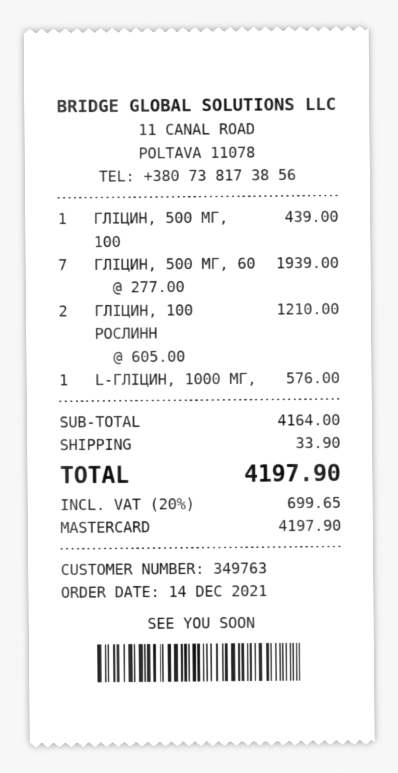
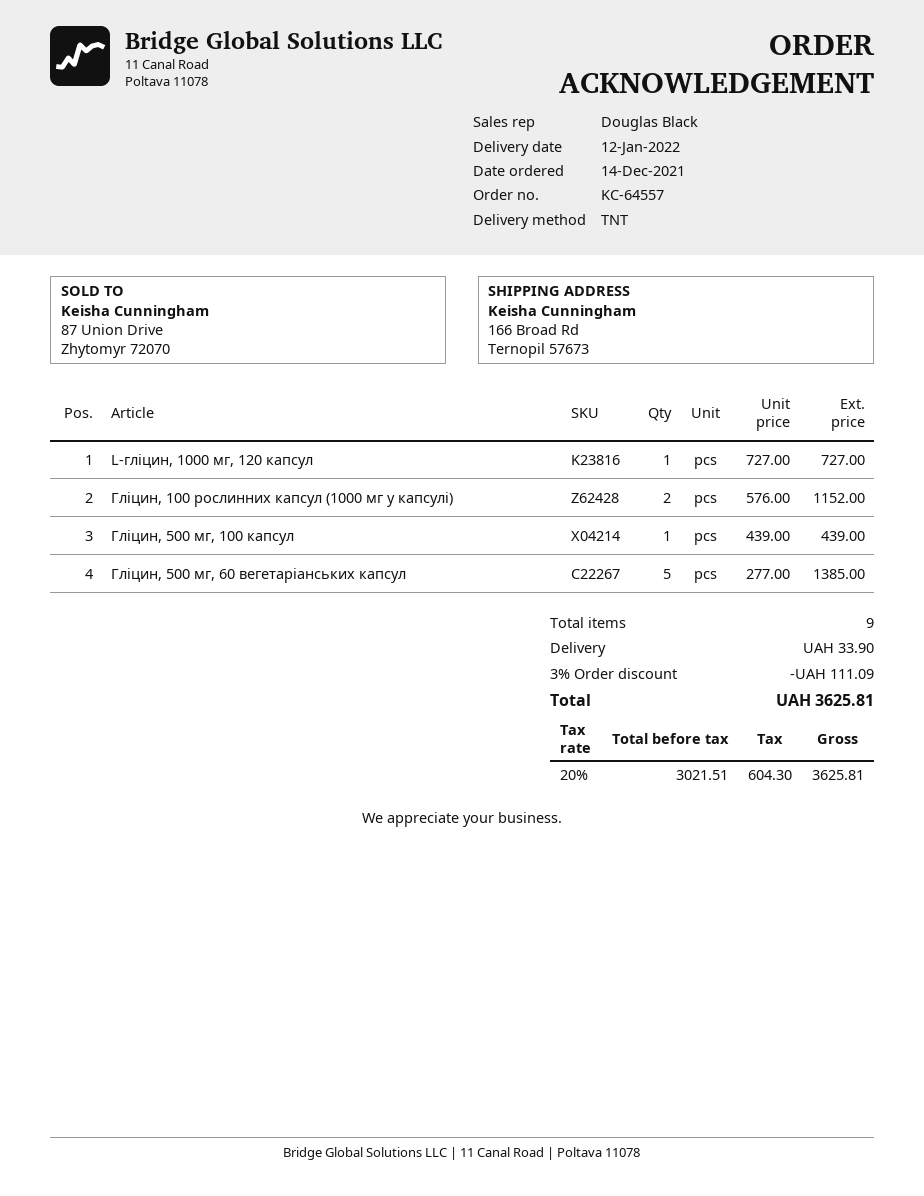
ГЛІЦИН, 500 МГ, 60: 7 x 277.00 = 1939.00 -> 5 x 277.00 = 1385.00
ГЛІЦИН, 100 РОСЛИНН: 2 x 605.00 = 1210.00 -> 2 x 576.00 = 1152.00
L-ГЛІЦИН, 1000 МГ,: 1 x 576.00 = 576.00 -> 1 x 727.00 = 727.00
discount: none -> 3% = 111.09
tax: 20% = 699.65 -> 20% = 604.30
total: 4197.90 -> 3625.81

